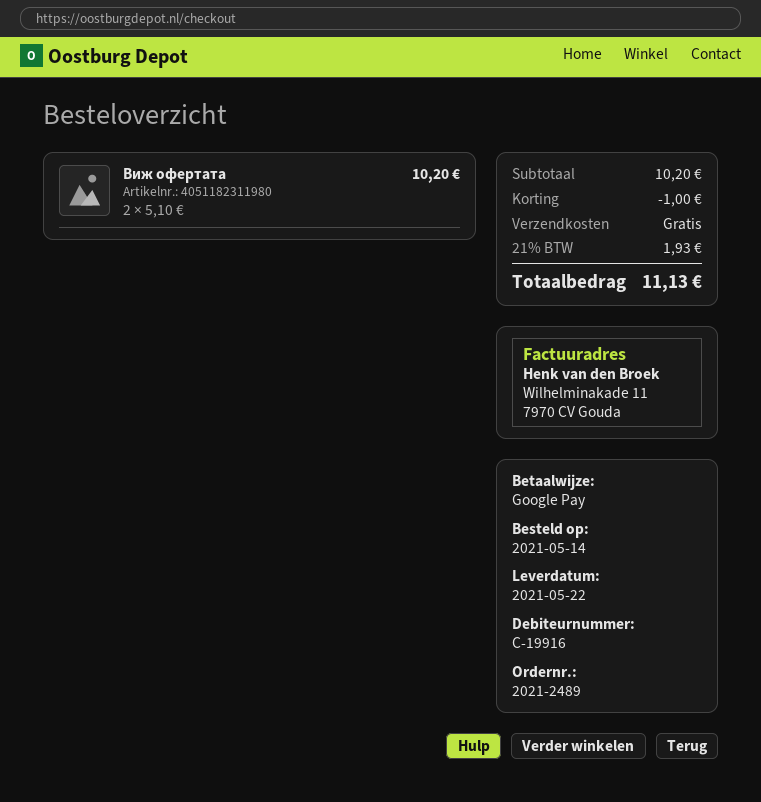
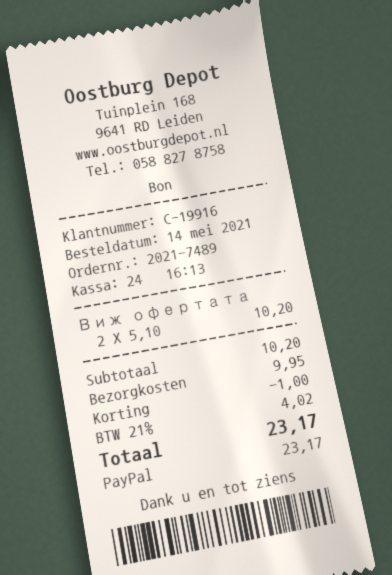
order number: 2021-2489 -> 2021-7489
payment method: Google Pay -> PayPal
shipping: 0.00 -> 9.95
tax: 21% = 1.93 -> 21% = 4.02
total: 11.13 -> 23.17

